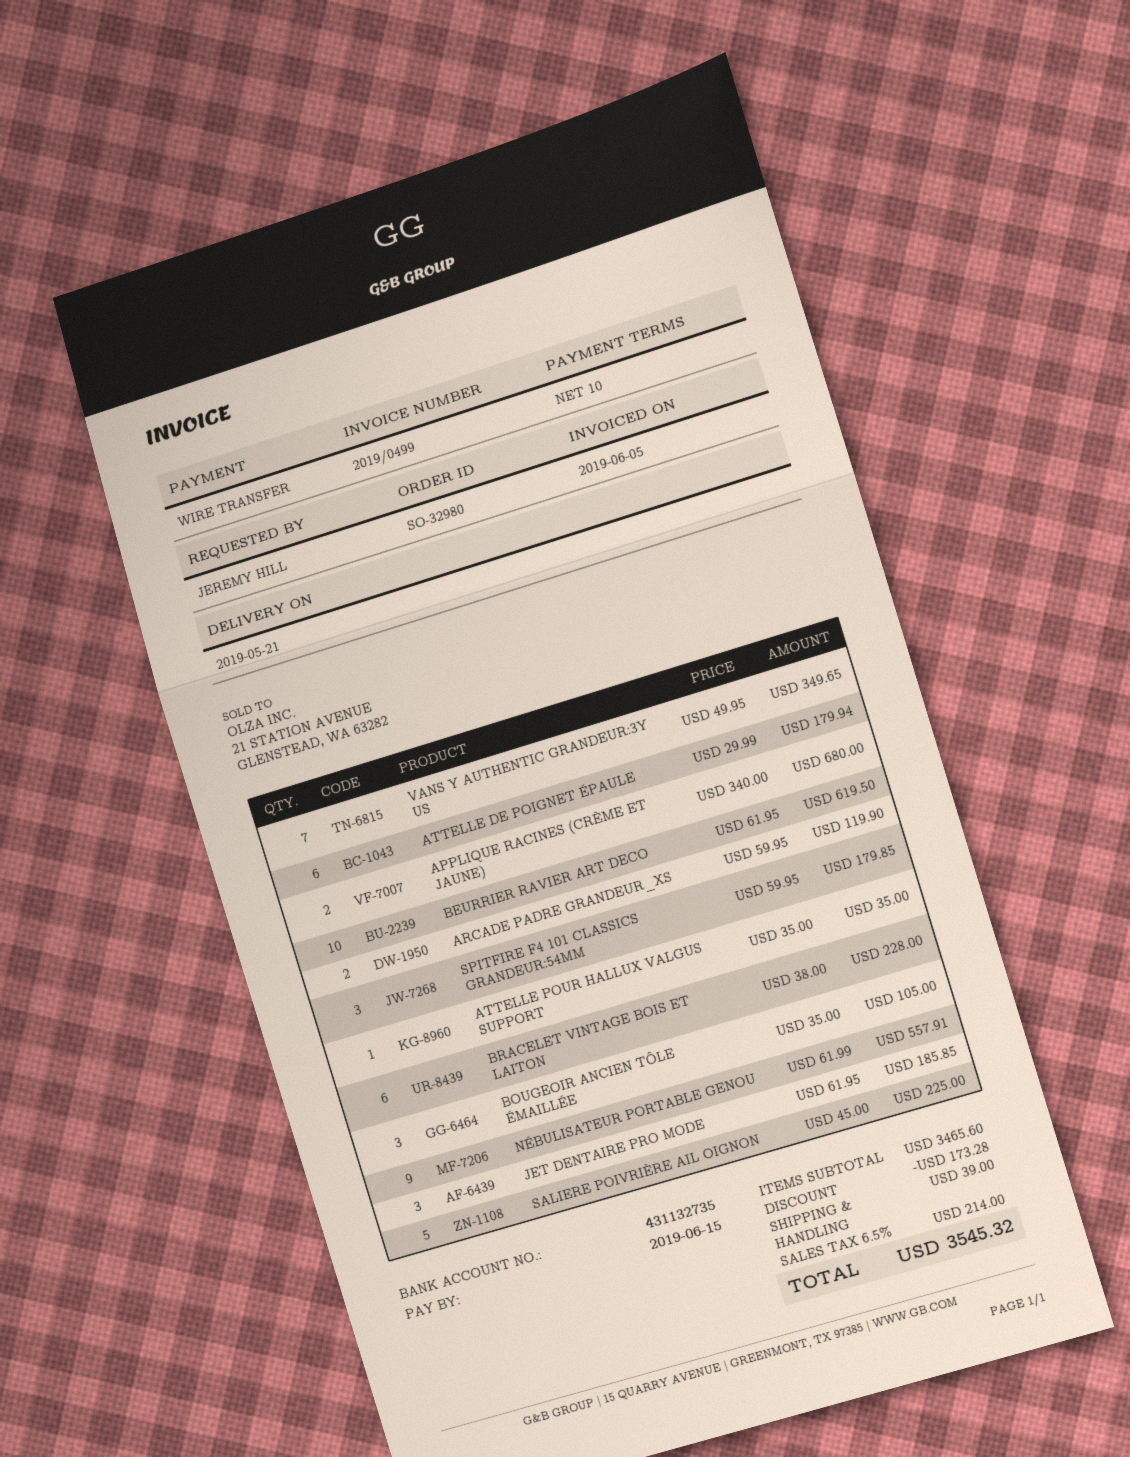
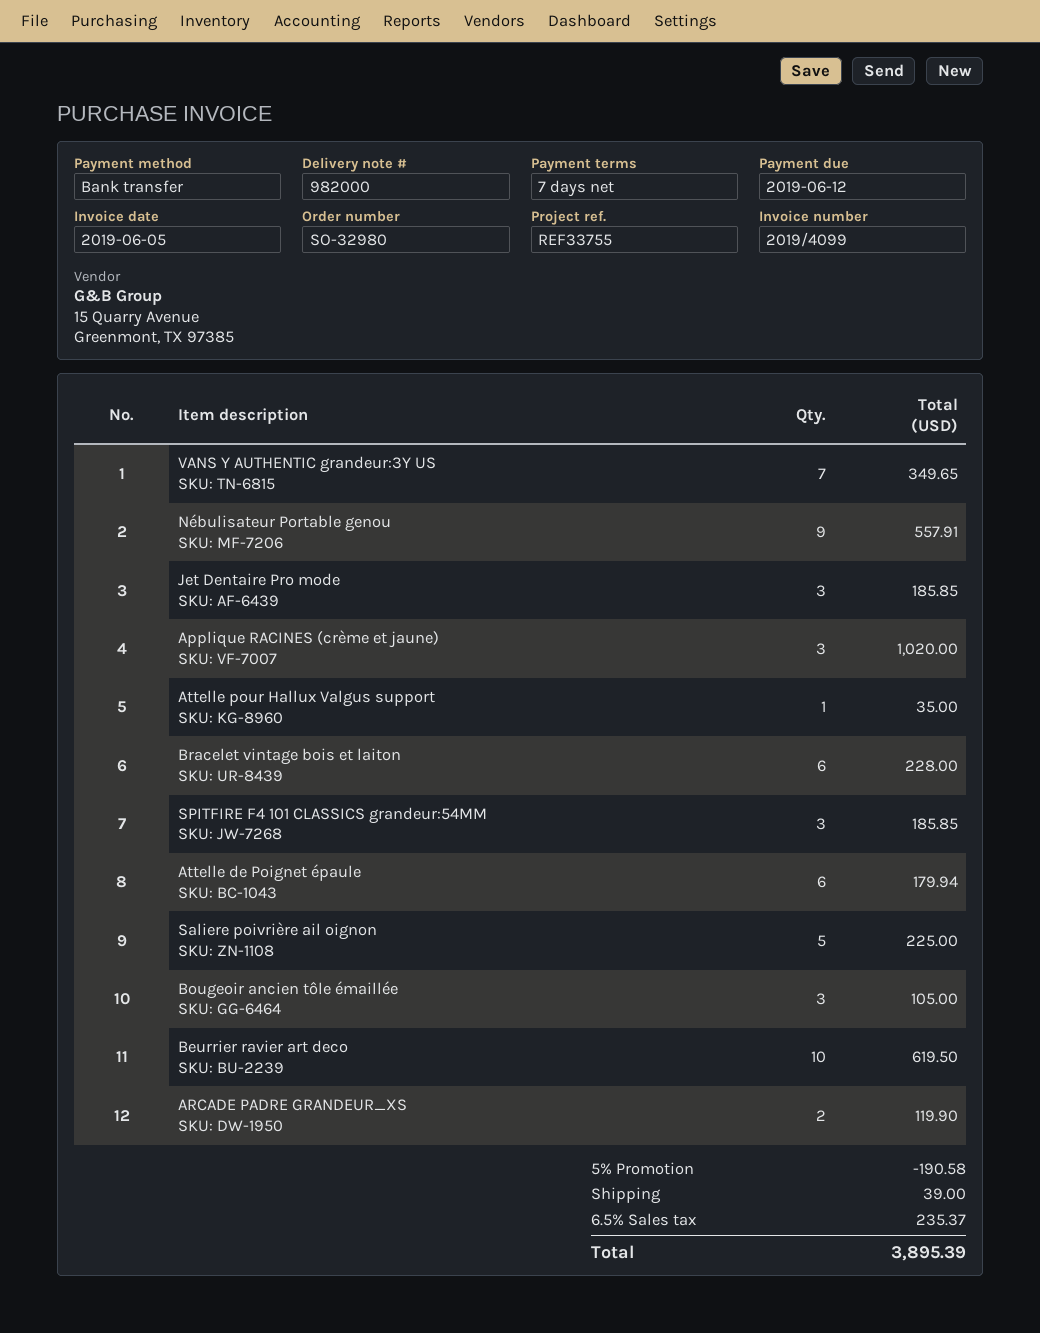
invoice number: 2019/0499 -> 2019/4099
payment terms: 10 days -> 7 days
due date: 2019-06-15 -> 2019-06-12
APPLIQUE RACINES (CRÈME ET JAUNE): 2 for 680.00 -> 3 for 1020.00
SPITFIRE F4 101 CLASSICS GRANDEUR:54MM: 3 for 179.85 -> 3 for 185.85
discount: 173.28 -> 190.58
tax: 6.5% = 214.00 -> 6.5% = 235.37
total: 3545.32 -> 3895.39

